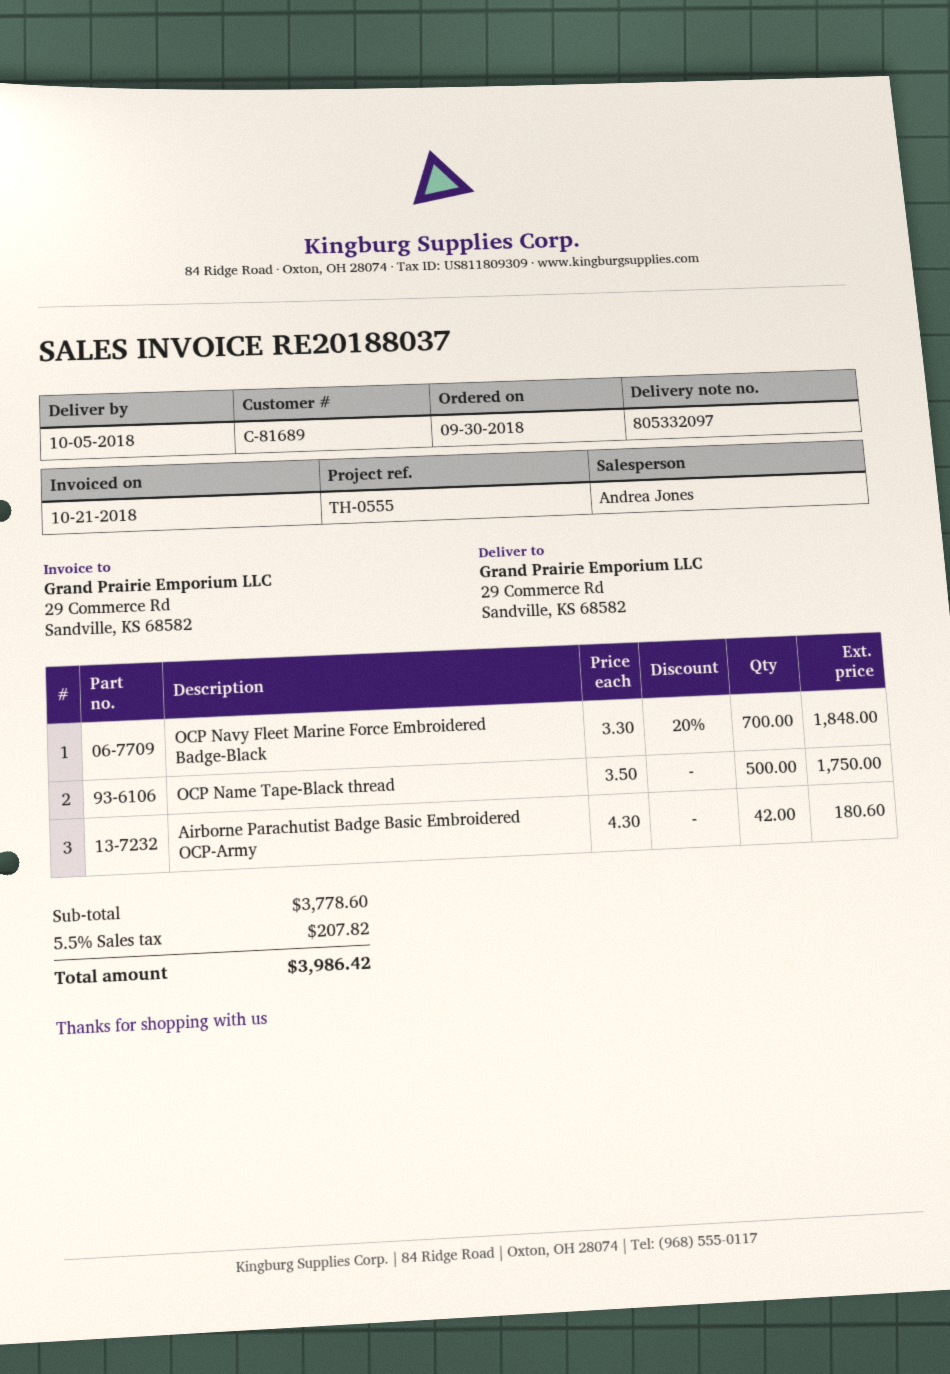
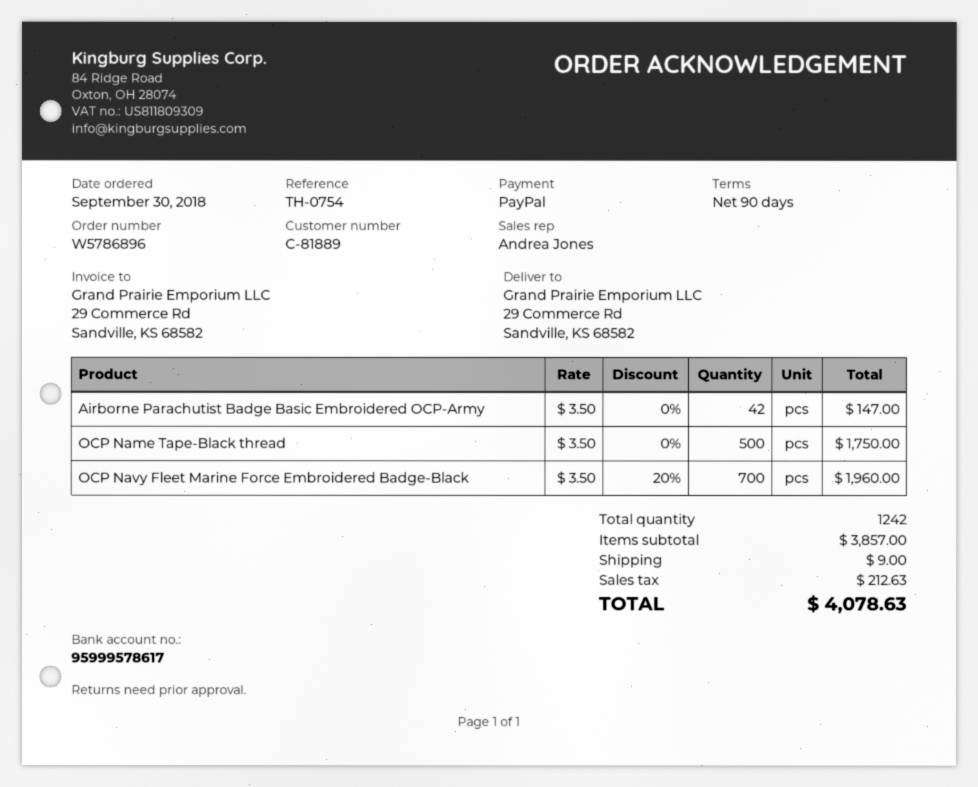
customer number: C-81689 -> C-81889
reference: TH-0555 -> TH-0754
OCP Navy Fleet Marine Force Embroidered Badge-Black: 700 x 3.30 - 20% = 1848.00 -> 700 x 3.50 - 20% = 1960.00
Airborne Parachutist Badge Basic Embroidered OCP-Army: 42 x 4.30 = 180.60 -> 42 x 3.50 = 147.00
subtotal: 3778.60 -> 3857.00
shipping: none -> 9.00
tax: 207.82 -> 212.63
total: 3986.42 -> 4078.63

